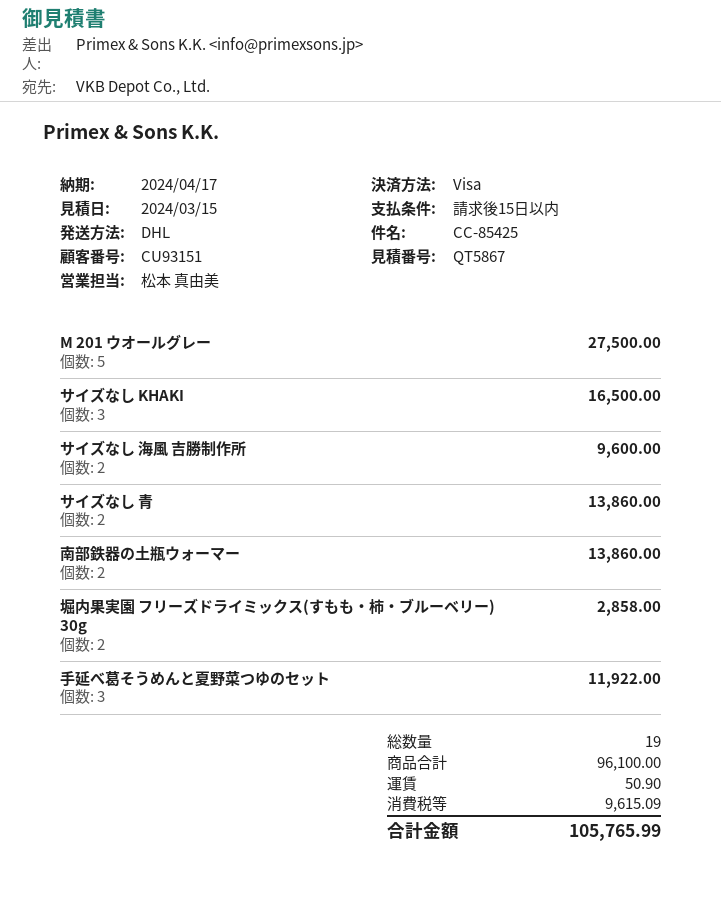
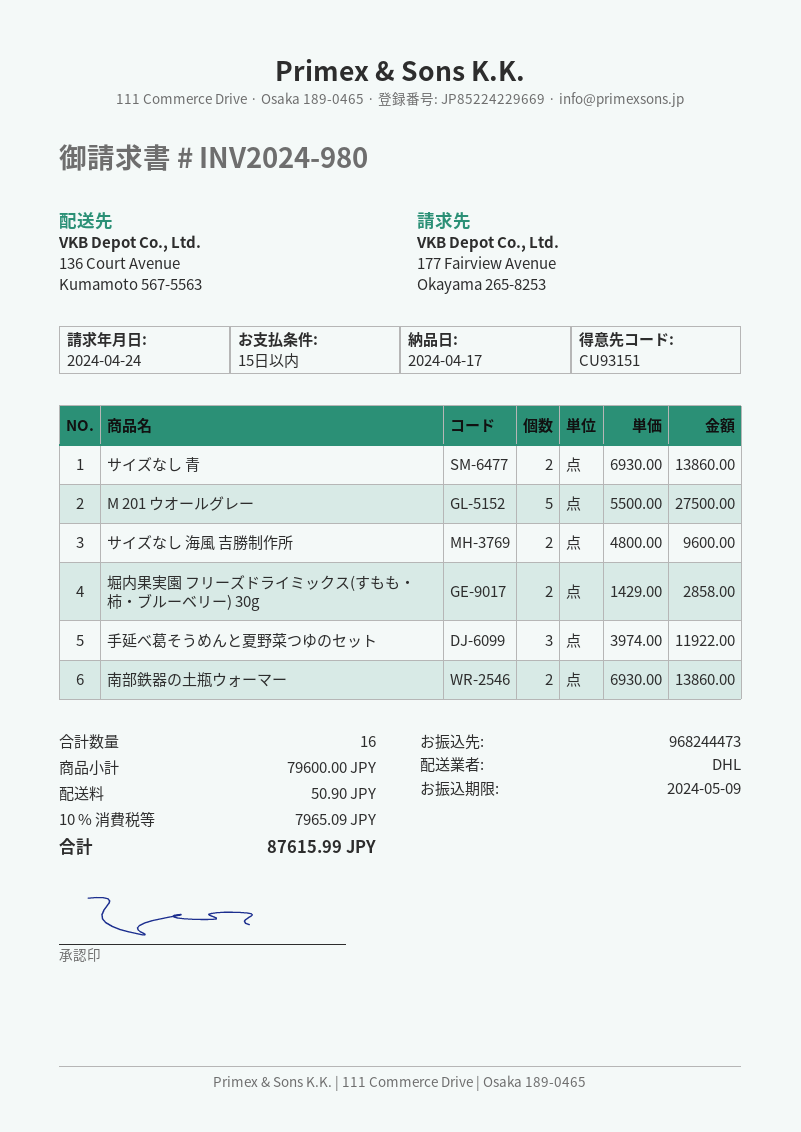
サイズなし KHAKI: 3 for 16500.00 -> none
total quantity: 19 -> 16
subtotal: 96100.00 -> 79600.00
tax: 9615.09 -> 7965.09
total: 105765.99 -> 87615.99

